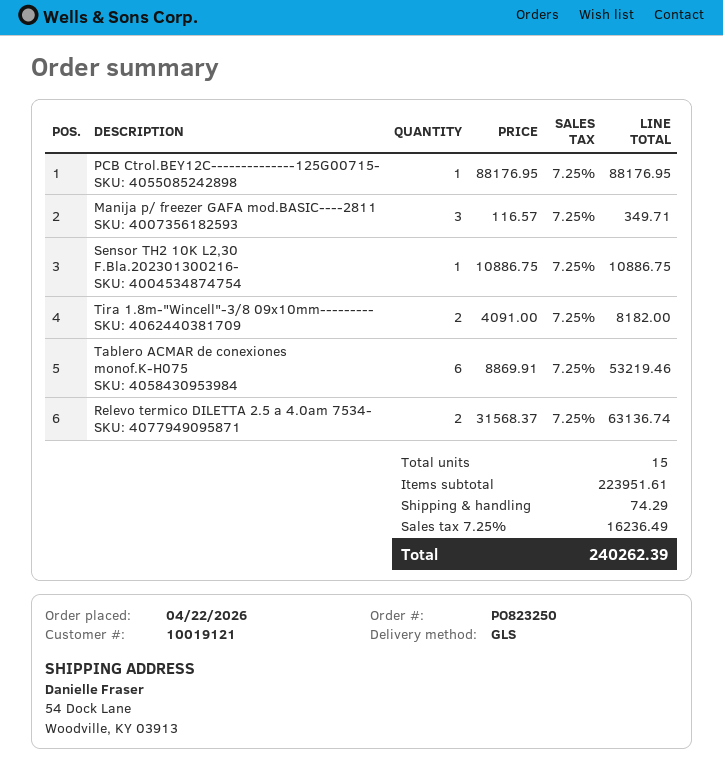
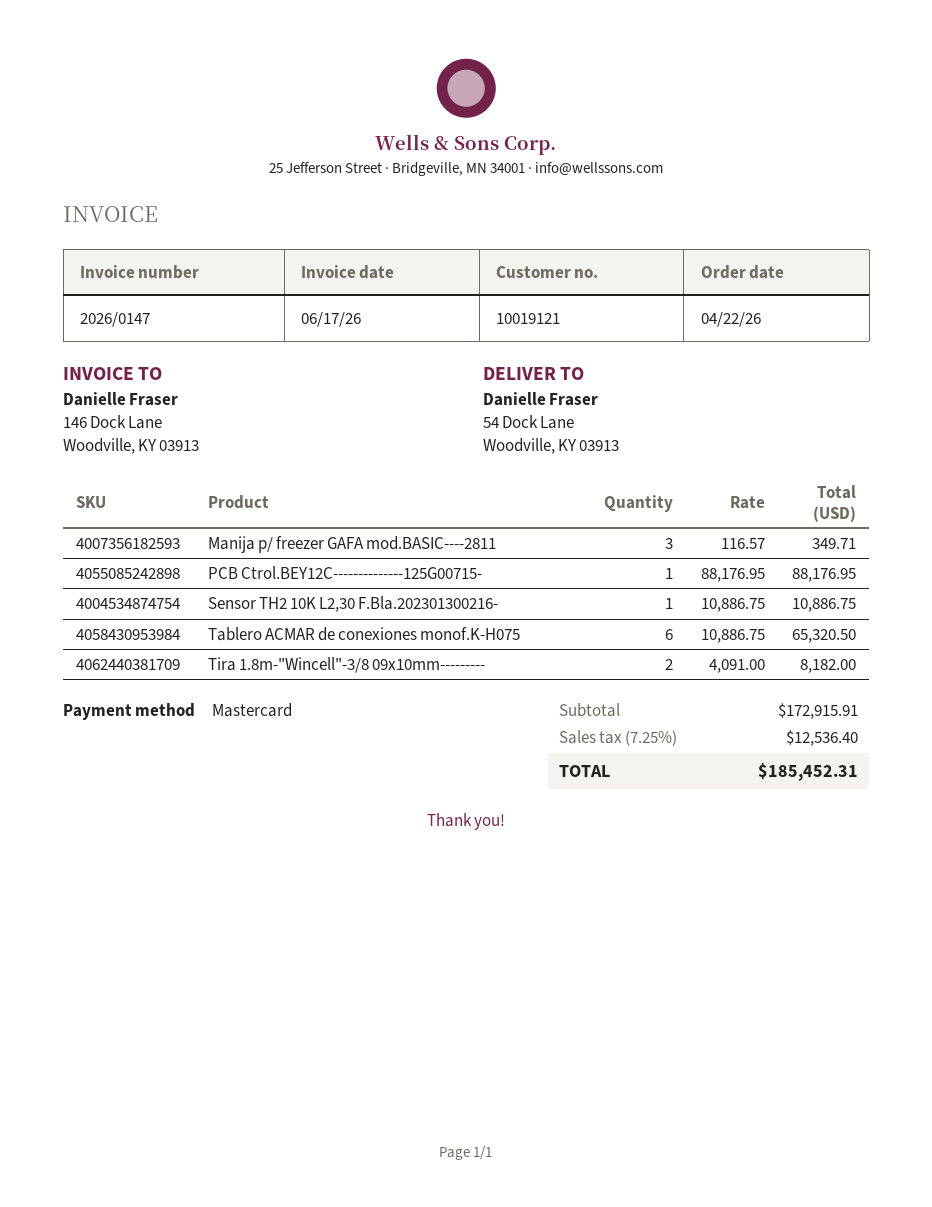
Tablero ACMAR de conexiones monof.K-H075: 6 x 8869.91 = 53219.46 -> 6 x 10886.75 = 65320.50
Relevo termico DILETTA 2.5 a 4.0am 7534-: 2 x 31568.37 = 63136.74 -> none
subtotal: 223951.61 -> 172915.91
shipping: 74.29 -> none
tax: 7.25% = 16236.49 -> 7.25% = 12536.40
total: 240262.39 -> 185452.31

